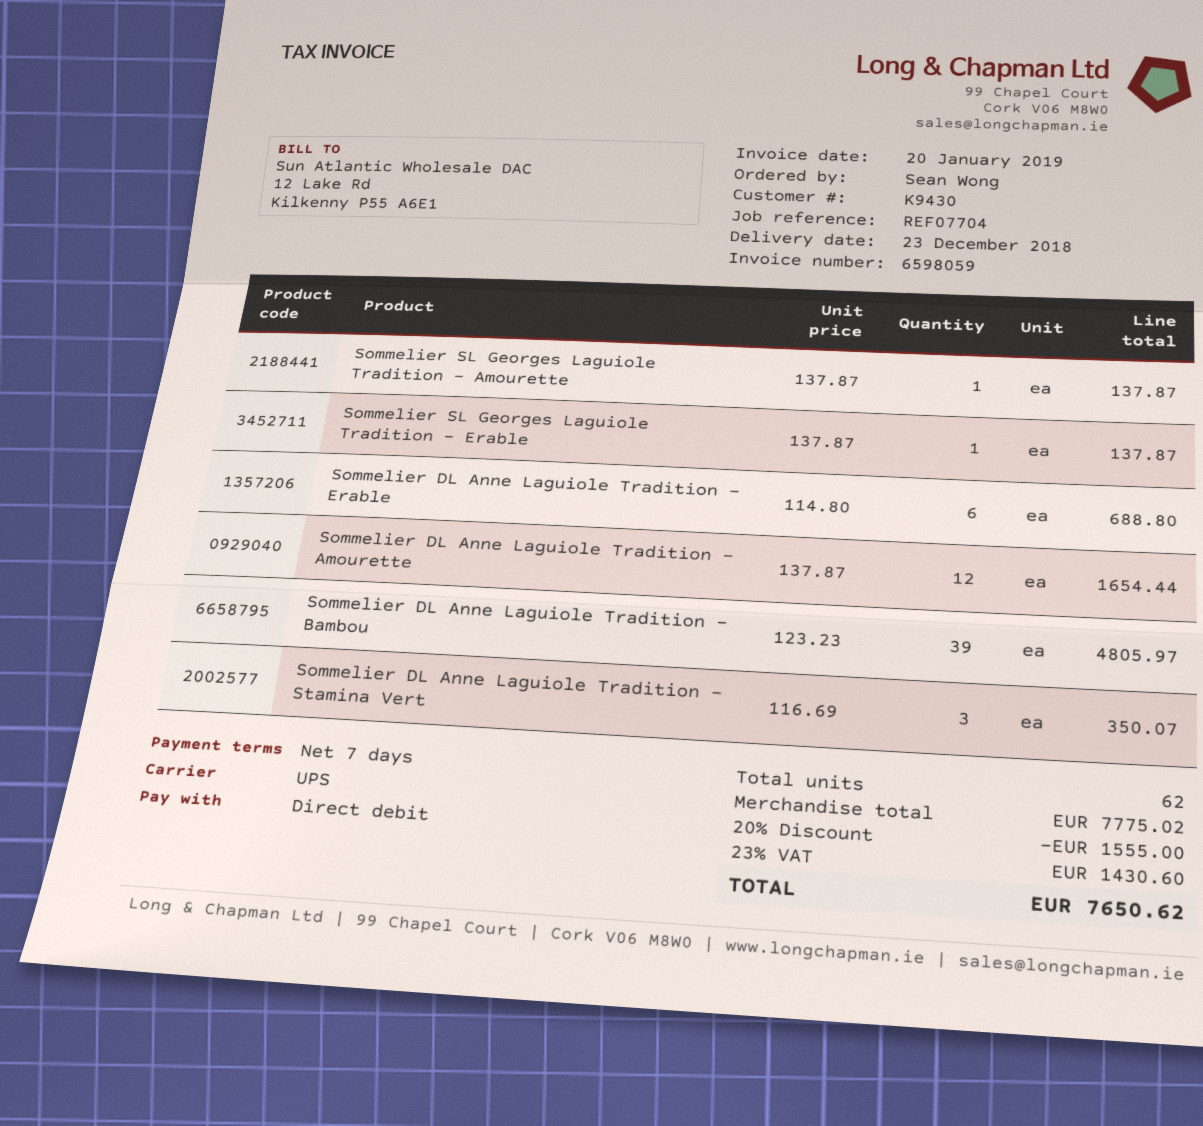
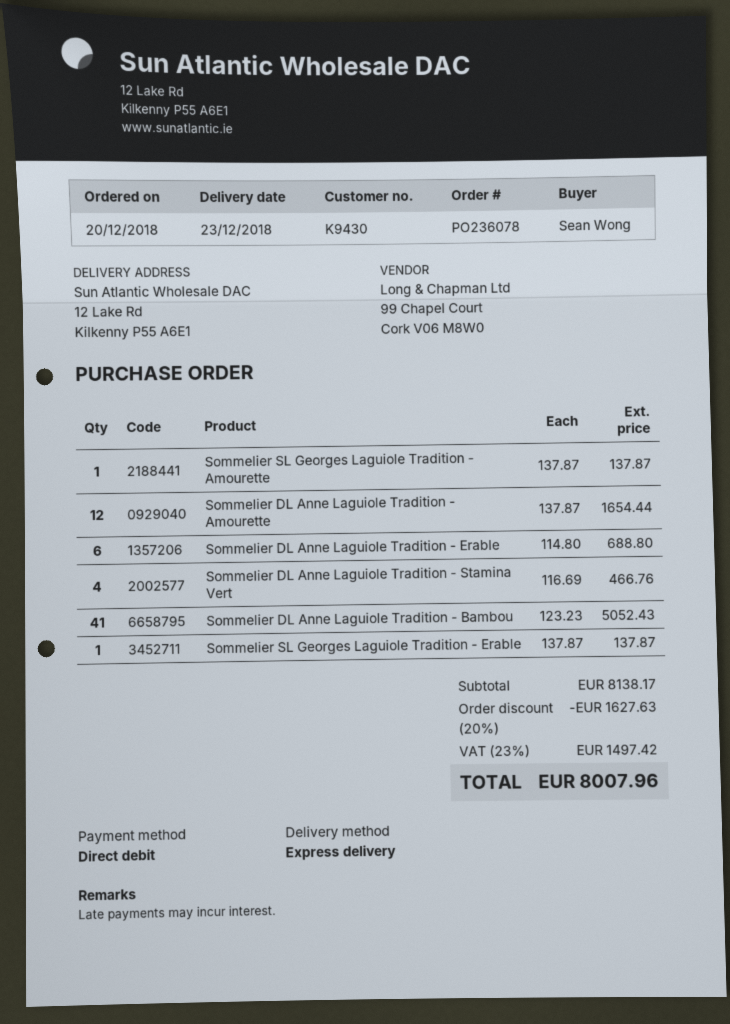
shipping method: UPS -> express
Sommelier DL Anne Laguiole Tradition - Bambou: 39 x 123.23 = 4805.97 -> 41 x 123.23 = 5052.43
Sommelier DL Anne Laguiole Tradition - Stamina Vert: 3 x 116.69 = 350.07 -> 4 x 116.69 = 466.76
subtotal: 7775.02 -> 8138.17
discount: 20% = 1555.00 -> 20% = 1627.63
tax: 23% = 1430.60 -> 23% = 1497.42
total: 7650.62 -> 8007.96

